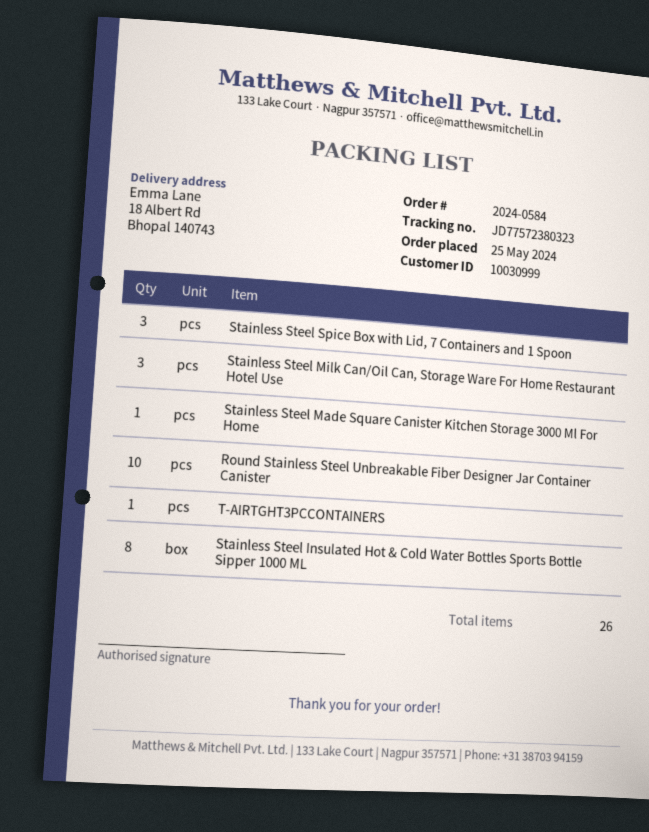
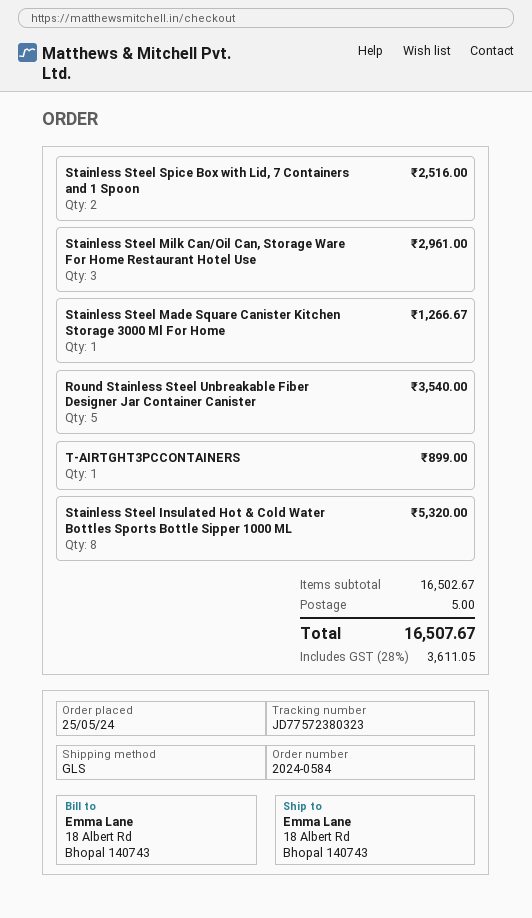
Stainless Steel Spice Box with Lid, 7 Containers and 1 Spoon: 3 -> 2
Round Stainless Steel Unbreakable Fiber Designer Jar Container Canister: 10 -> 5

